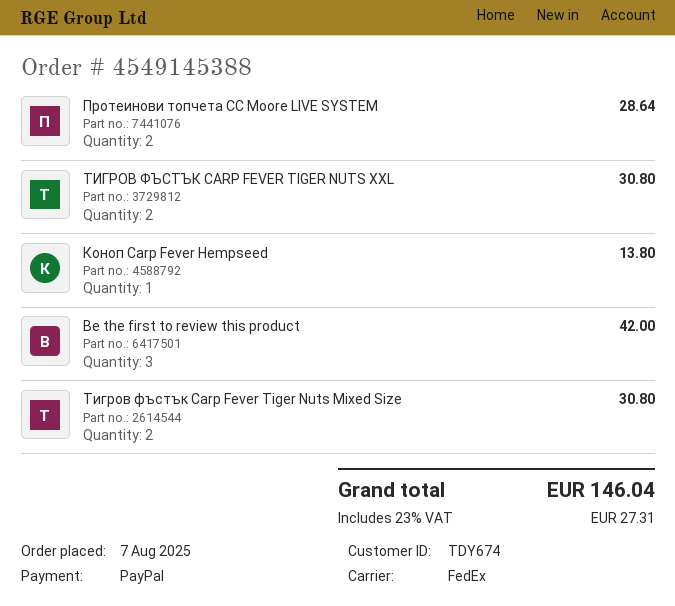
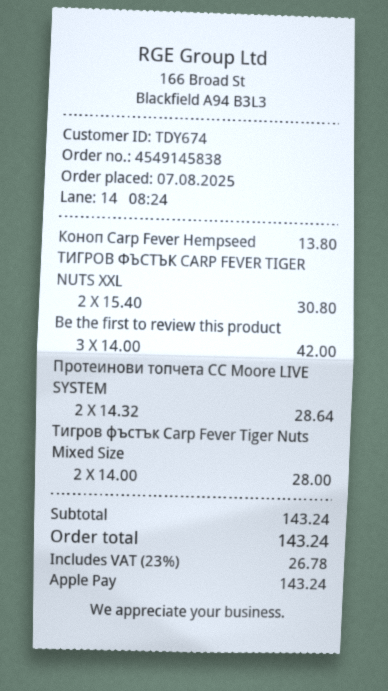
order number: 4549145388 -> 4549145838
payment method: PayPal -> Apple Pay
Тигров фъстък Carp Fever Tiger Nuts Mixed Size: 2 for 30.80 -> 2 for 28.00
tax: 23% = 27.31 -> 23% = 26.78
total: 146.04 -> 143.24

